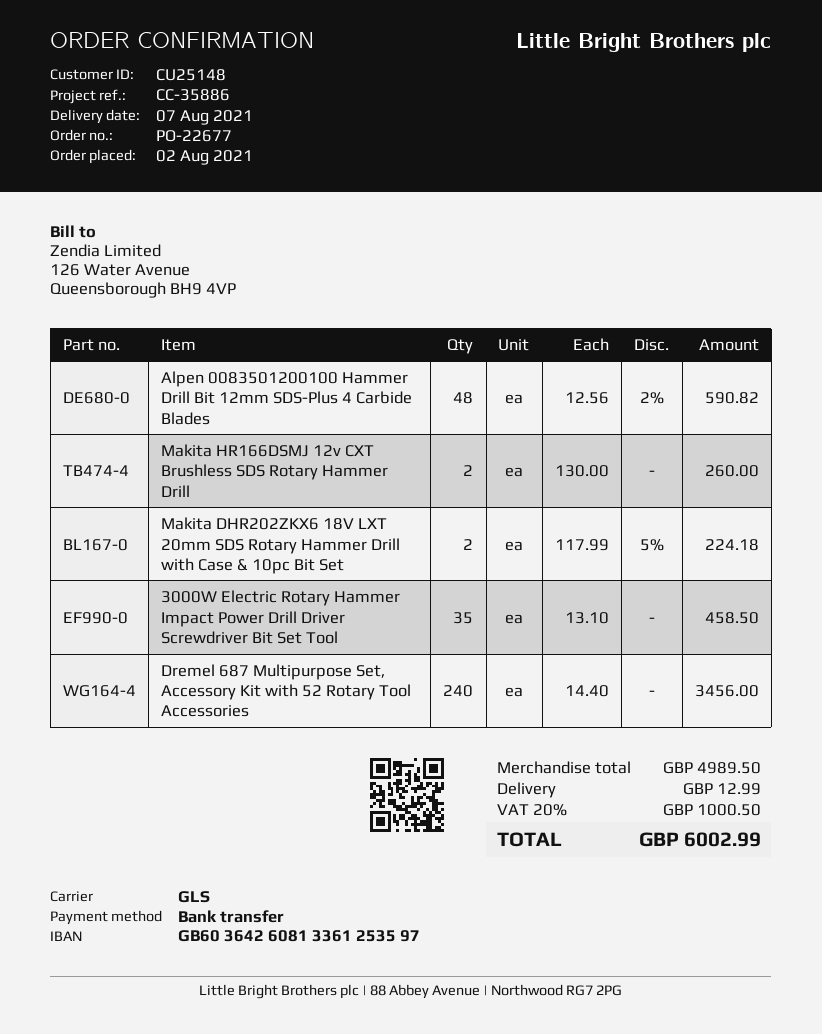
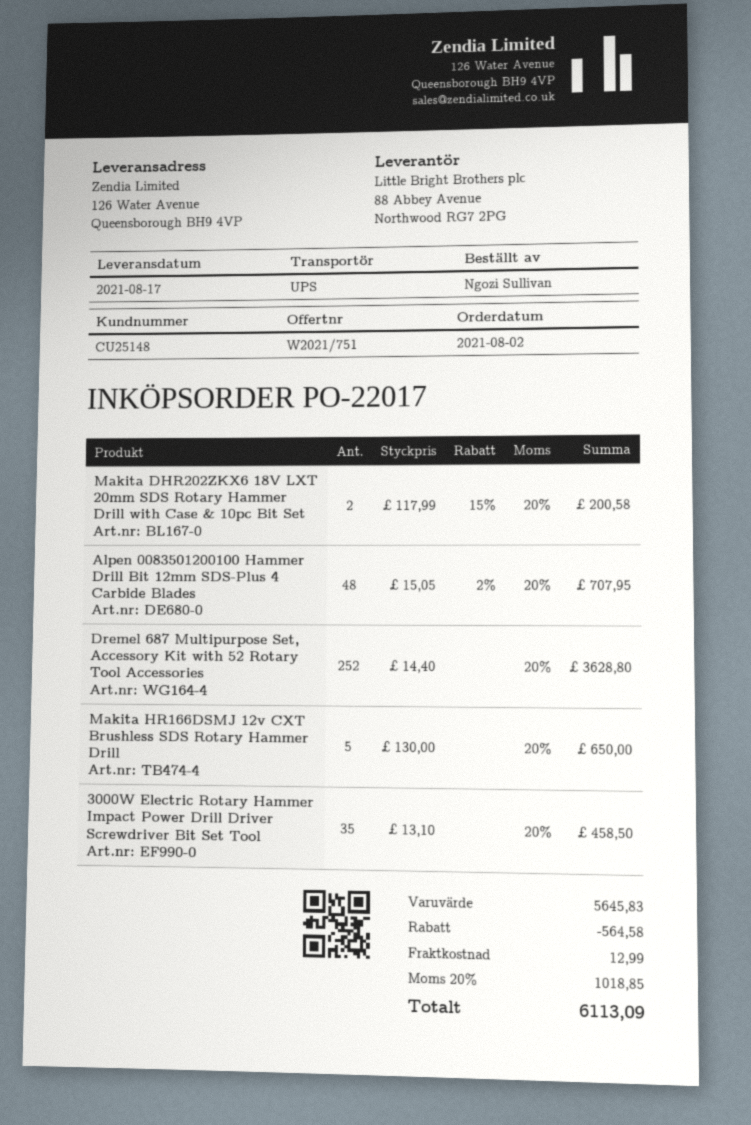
order number: PO-22677 -> PO-22017
delivery date: 2021-08-07 -> 2021-08-17
shipping method: GLS -> UPS
Alpen 0083501200100 Hammer Drill Bit 12mm SDS-Plus 4 Carbide Blades: 48 x 12.56 - 2% = 590.82 -> 48 x 15.05 - 2% = 707.95
Makita HR166DSMJ 12v CXT Brushless SDS Rotary Hammer Drill: 2 x 130.00 = 260.00 -> 5 x 130.00 = 650.00
Makita DHR202ZKX6 18V LXT 20mm SDS Rotary Hammer Drill with Case & 10pc Bit Set: 2 x 117.99 - 5% = 224.18 -> 2 x 117.99 - 15% = 200.58
Dremel 687 Multipurpose Set, Accessory Kit with 52 Rotary Tool Accessories: 240 x 14.40 = 3456.00 -> 252 x 14.40 = 3628.80
subtotal: 4989.50 -> 5645.83
discount: none -> 564.58
tax: 20% = 1000.50 -> 20% = 1018.85
total: 6002.99 -> 6113.09

